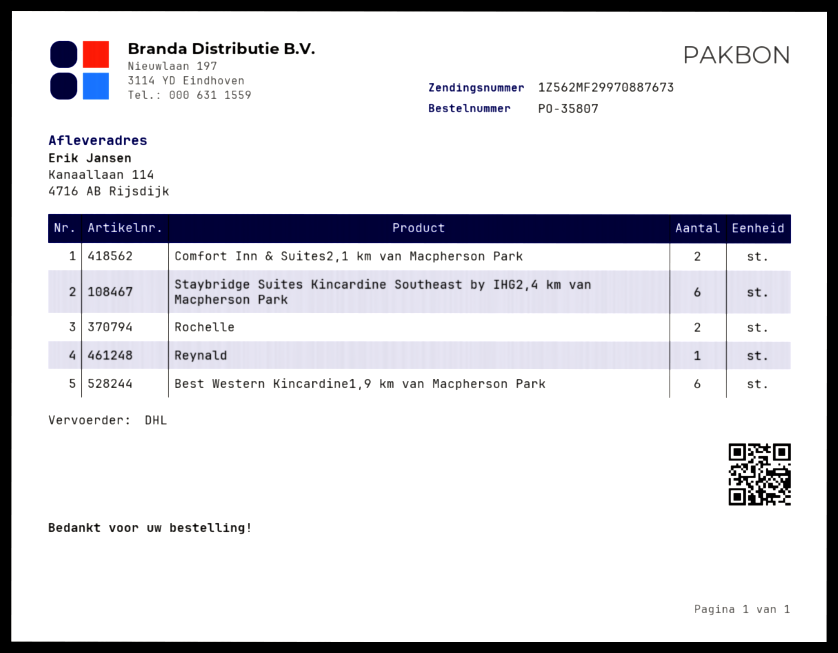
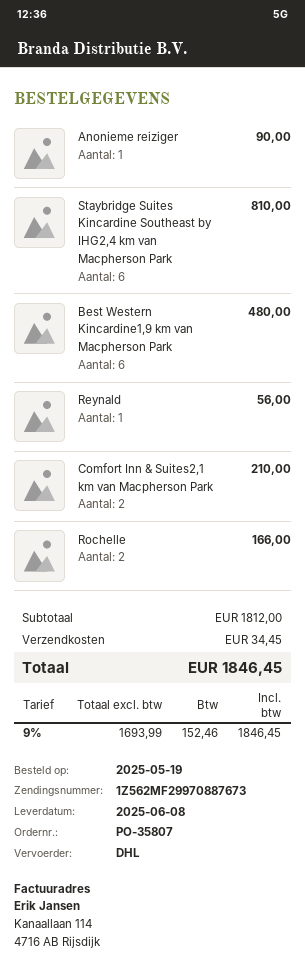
Anonieme reiziger: none -> 1

